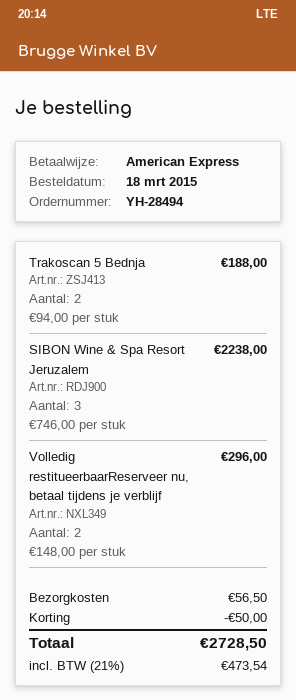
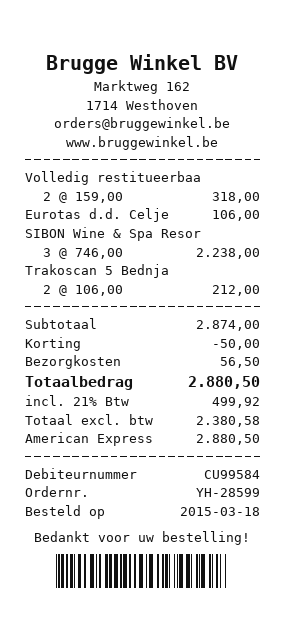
order number: YH-28494 -> YH-28599
Trakoscan 5 Bednja: 2 x 94.00 = 188.00 -> 2 x 106.00 = 212.00
Volledig restitueerbaarReserveer nu, betaal tijdens je verblijf: 2 x 148.00 = 296.00 -> 2 x 159.00 = 318.00
Eurotas d.d. Celje: none -> 1 x 106.00 = 106.00
tax: 21% = 473.54 -> 21% = 499.92
total: 2728.50 -> 2880.50

